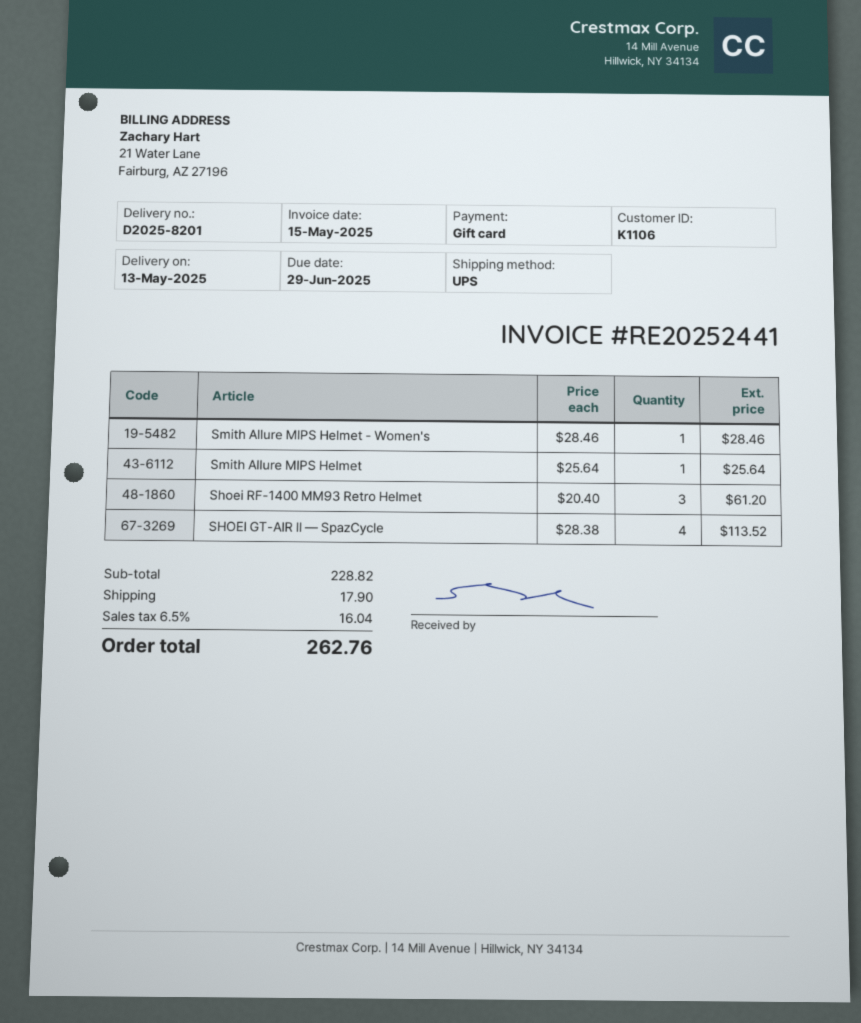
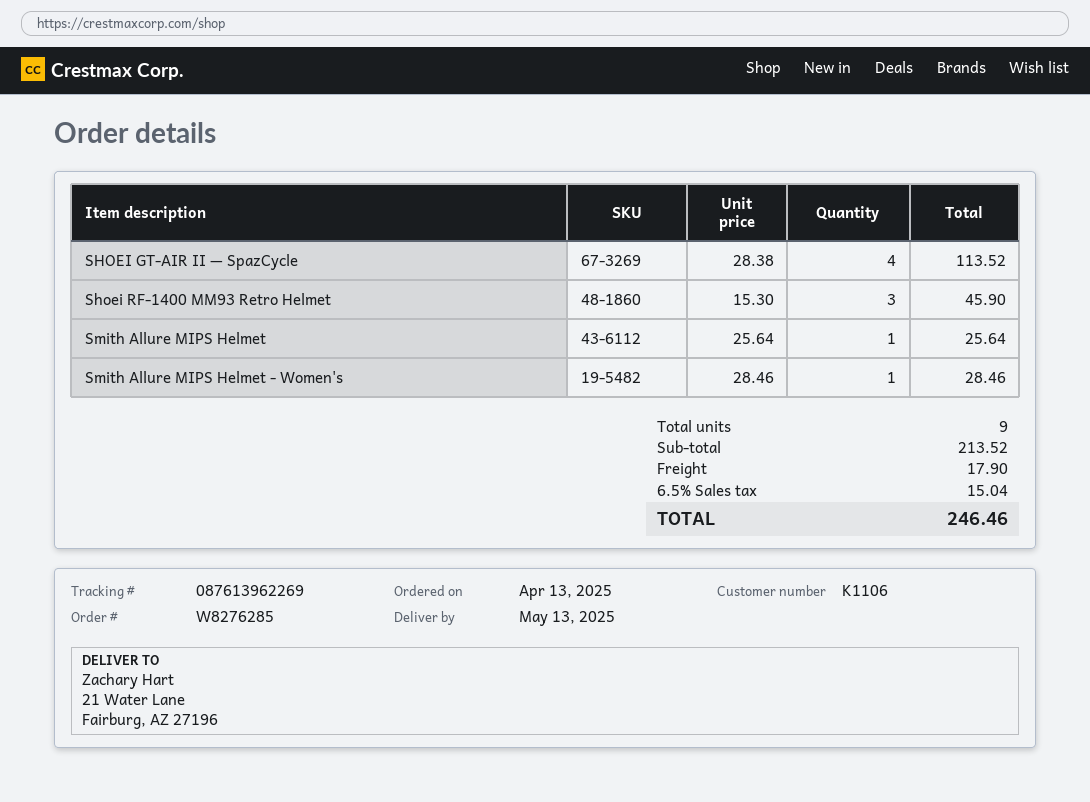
Shoei RF-1400 MM93 Retro Helmet: 3 x 20.40 = 61.20 -> 3 x 15.30 = 45.90
subtotal: 228.82 -> 213.52
tax: 6.5% = 16.04 -> 6.5% = 15.04
total: 262.76 -> 246.46

